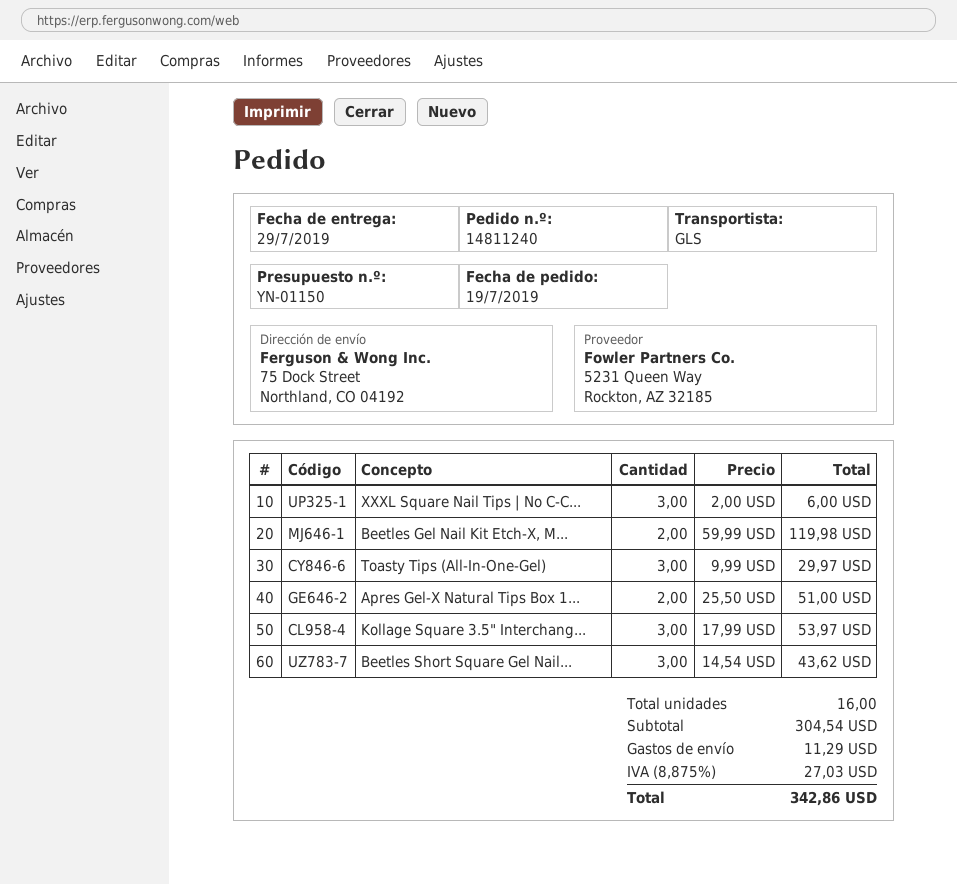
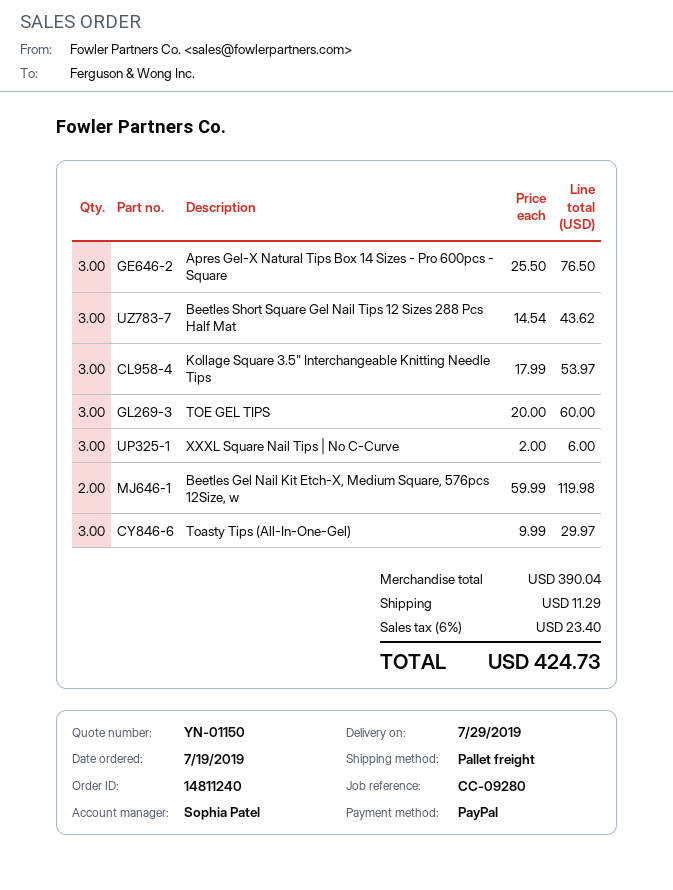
shipping method: GLS -> pallet freight
Apres Gel-X Natural Tips Box 1...: 2 x 25.50 = 51.00 -> 3 x 25.50 = 76.50
TOE GEL TIPS: none -> 3 x 20.00 = 60.00
subtotal: 304.54 -> 390.04
tax: 8.875% = 27.03 -> 6% = 23.40
total: 342.86 -> 424.73

